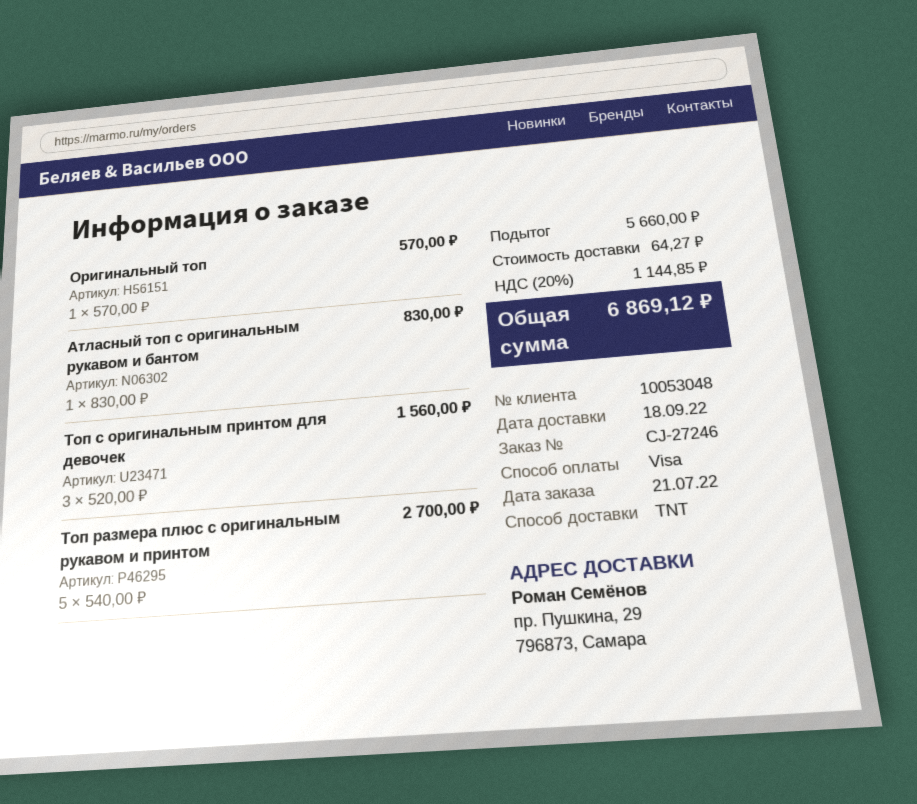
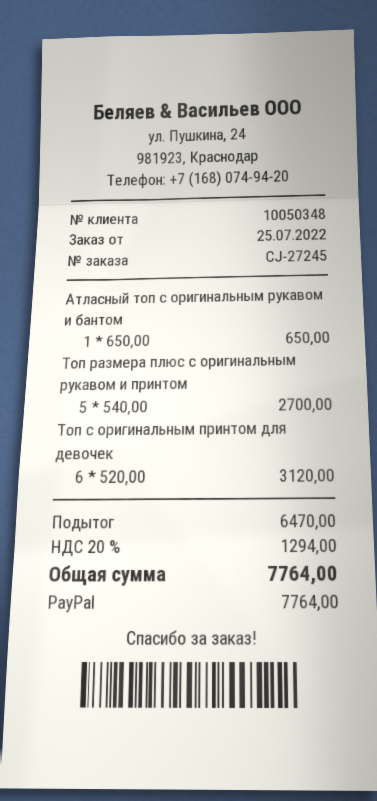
order number: CJ-27246 -> CJ-27245
order date: 2022-07-21 -> 2022-07-25
customer number: 10053048 -> 10050348
payment method: Visa -> PayPal
Оригинальный топ: 1 x 570.00 = 570.00 -> none
Атласный топ с оригинальным рукавом и бантом: 1 x 830.00 = 830.00 -> 1 x 650.00 = 650.00
Топ с оригинальным принтом для девочек: 3 x 520.00 = 1560.00 -> 6 x 520.00 = 3120.00
subtotal: 5660.00 -> 6470.00
shipping: 64.27 -> none
tax: 20% = 1144.85 -> 20% = 1294.00
total: 6869.12 -> 7764.00

